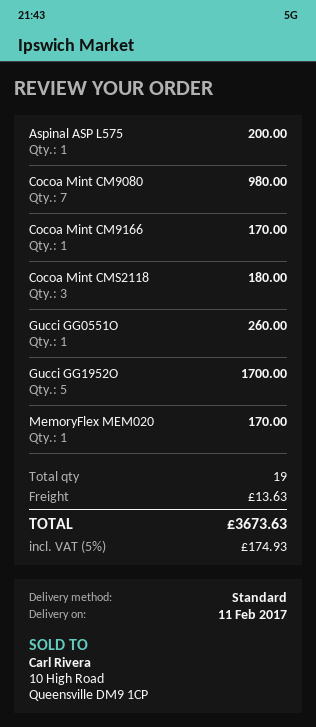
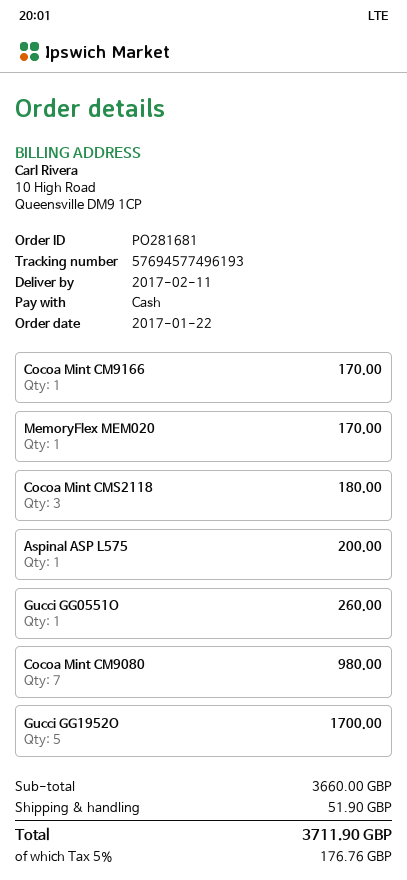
shipping: 13.63 -> 51.90
tax: 5% = 174.93 -> 5% = 176.76
total: 3673.63 -> 3711.90

